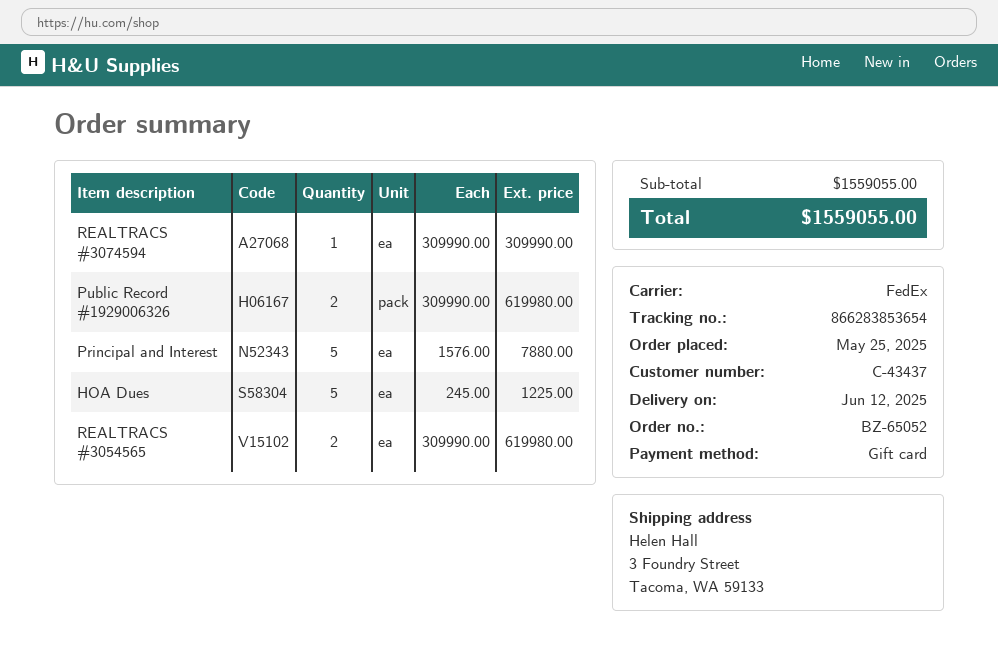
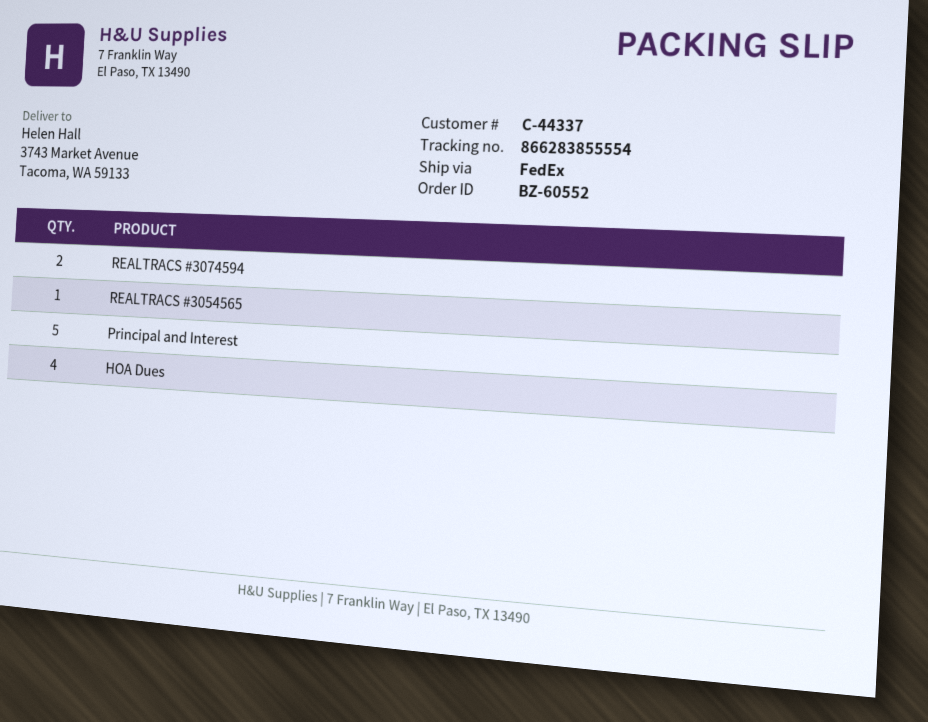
order number: BZ-65052 -> BZ-60552
customer number: C-43437 -> C-44337
tracking number: 866283853654 -> 866283855554
ship to: 3 Foundry Street, Tacoma, WA 59133 -> 3743 Market Avenue, Tacoma, WA 59133
REALTRACS #3074594: 1 -> 2
Public Record #1929006326: 2 -> none
HOA Dues: 5 -> 4
REALTRACS #3054565: 2 -> 1

